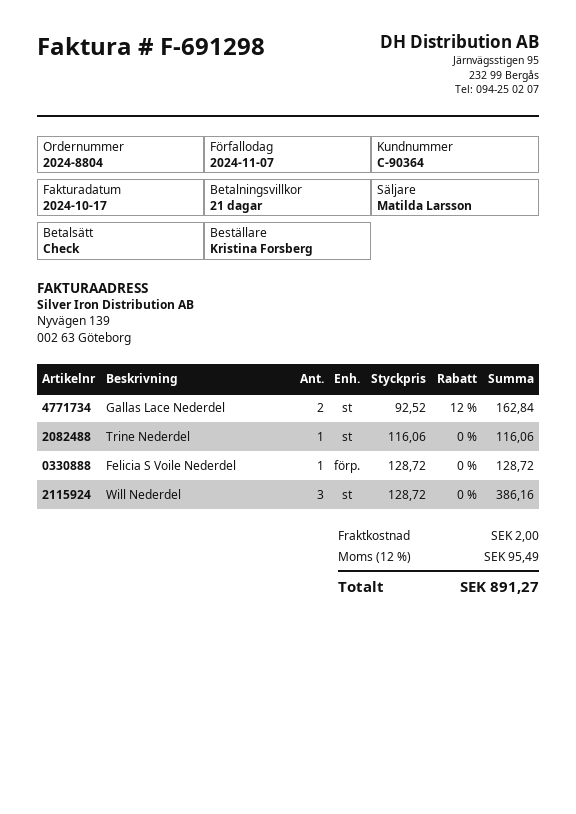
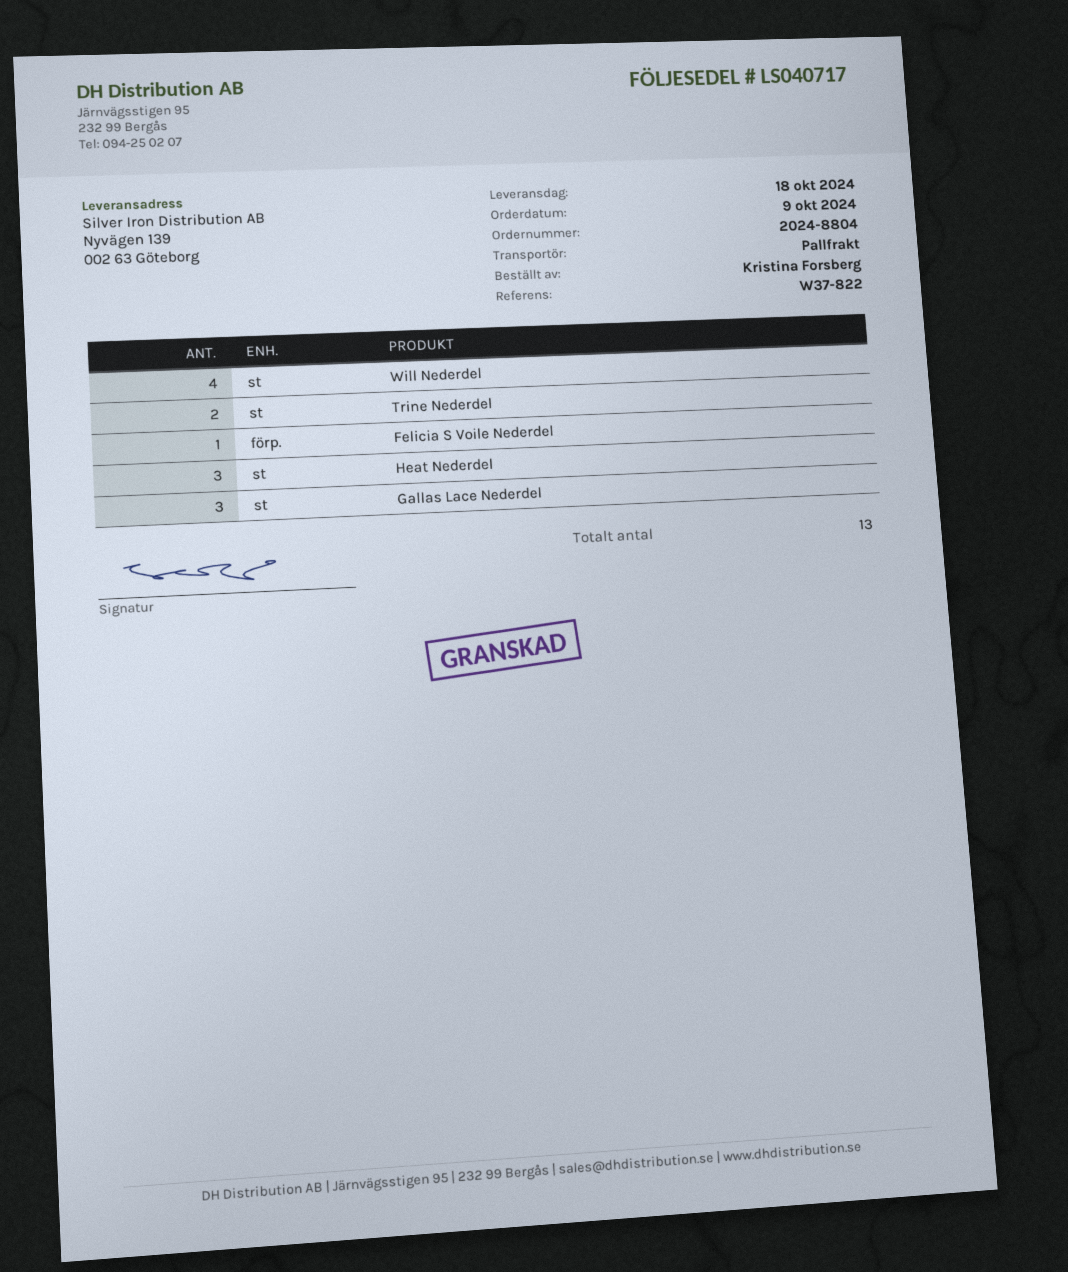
Gallas Lace Nederdel: 2 -> 3
Trine Nederdel: 1 -> 2
Will Nederdel: 3 -> 4
Heat Nederdel: none -> 3

